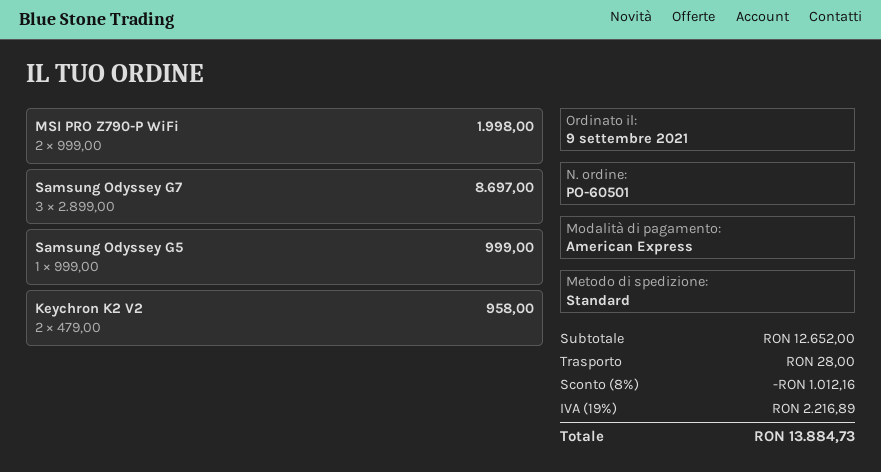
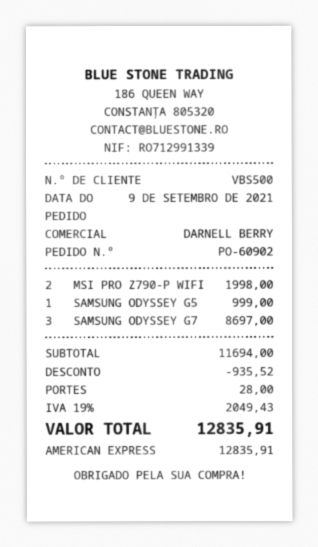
order number: PO-60501 -> PO-60902
Keychron K2 V2: 2 for 958.00 -> none
subtotal: 12652.00 -> 11694.00
discount: 1012.16 -> 935.52
tax: 19% = 2216.89 -> 19% = 2049.43
total: 13884.73 -> 12835.91

